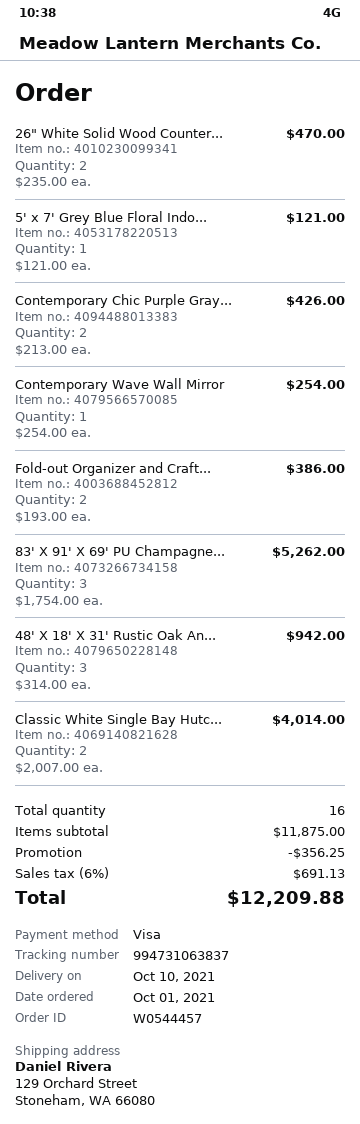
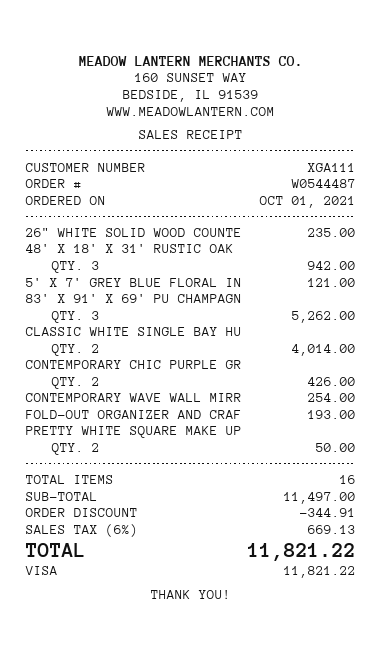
order number: W0544457 -> W0544487
26" White Solid Wood Counter...: 2 for 470.00 -> 1 for 235.00
Fold-out Organizer and Craft...: 2 for 386.00 -> 1 for 193.00
PRETTY WHITE SQUARE MAKE UP: none -> 2 for 50.00
subtotal: 11875.00 -> 11497.00
discount: 356.25 -> 344.91
tax: 6% = 691.13 -> 6% = 669.13
total: 12209.88 -> 11821.22

